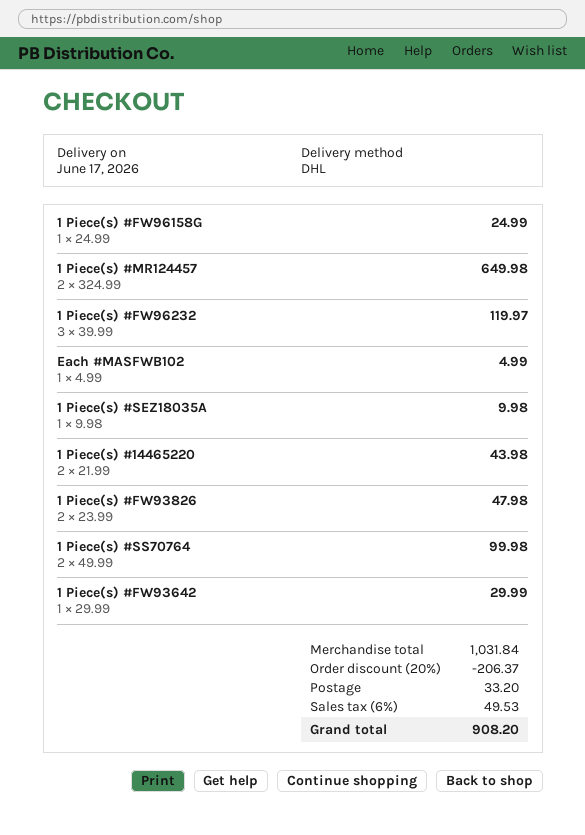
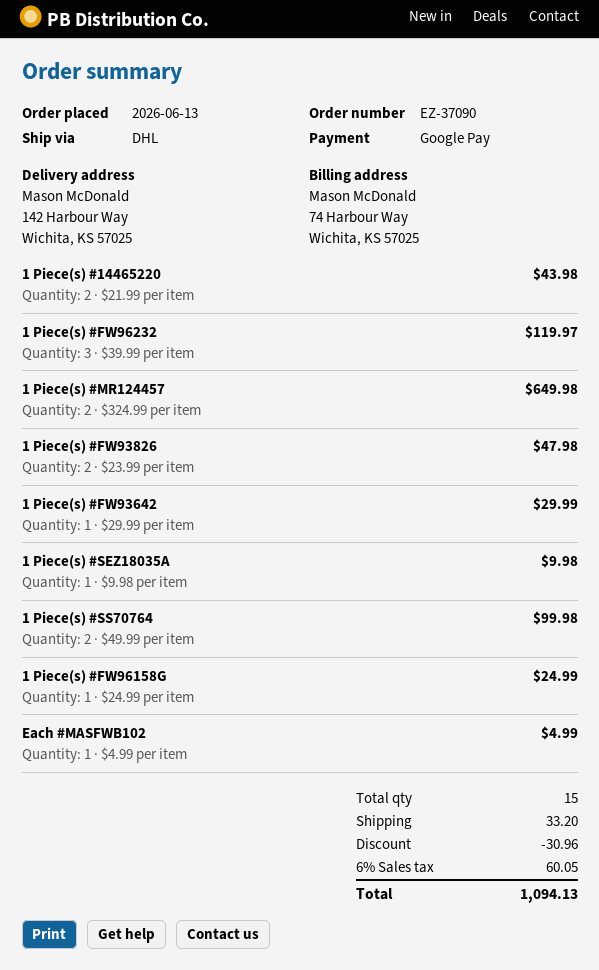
discount: 206.37 -> 30.96
tax: 6% = 49.53 -> 6% = 60.05
total: 908.20 -> 1094.13

